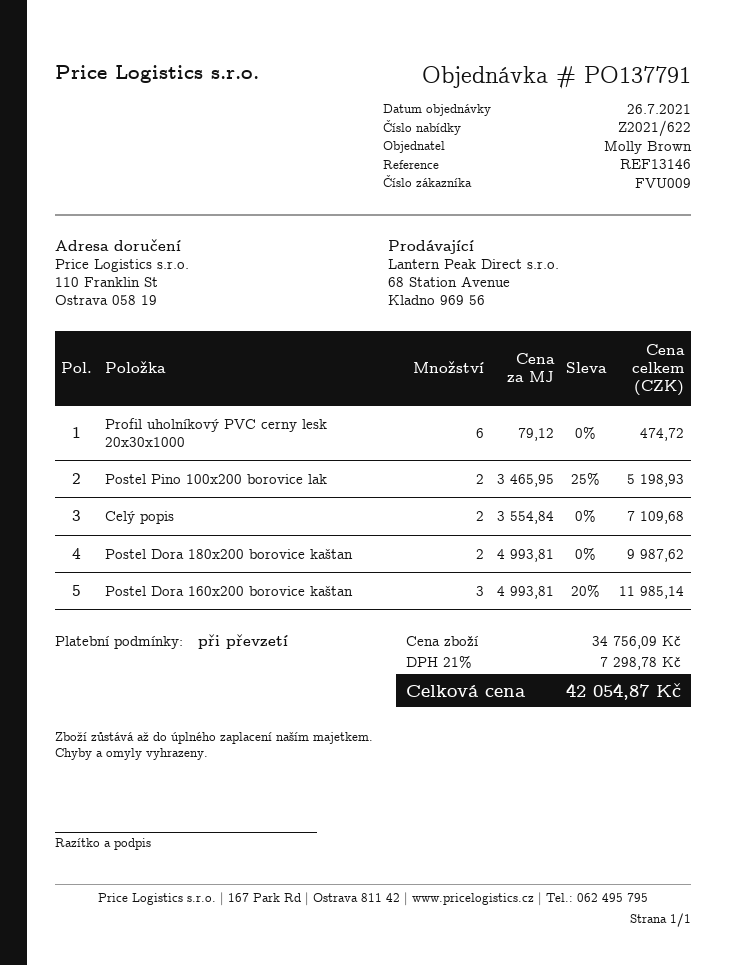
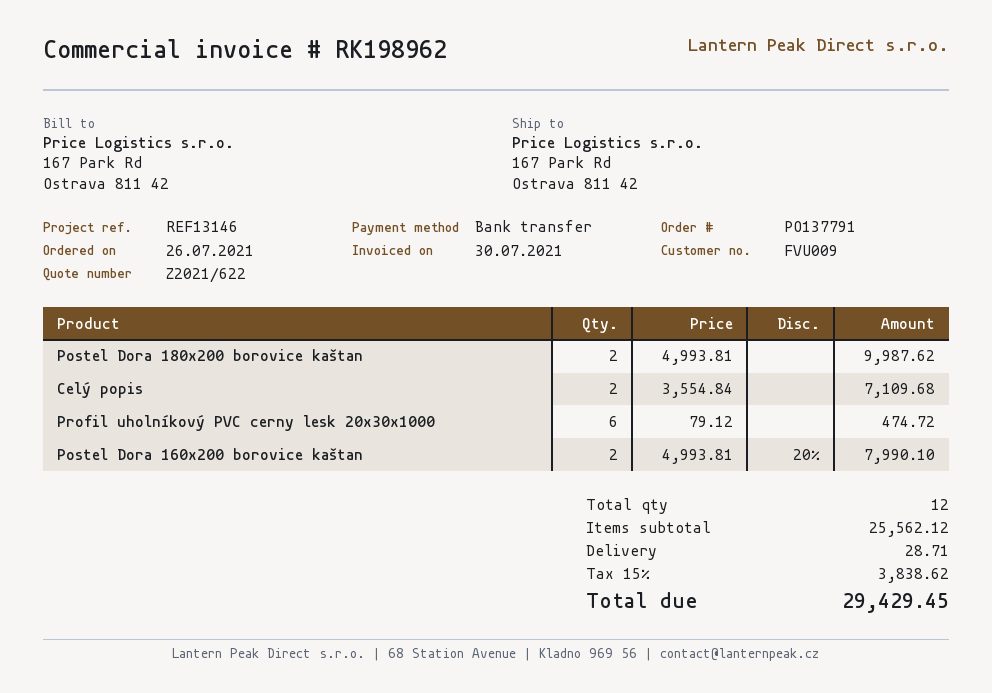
ship to: 110 Franklin St, Ostrava 058 19 -> 167 Park Rd, Ostrava 811 42
Postel Pino 100x200 borovice lak: 2 x 3465.95 - 25% = 5198.93 -> none
Postel Dora 160x200 borovice kaštan: 3 x 4993.81 - 20% = 11985.14 -> 2 x 4993.81 - 20% = 7990.10
subtotal: 34756.09 -> 25562.12
shipping: none -> 28.71
tax: 21% = 7298.78 -> 15% = 3838.62
total: 42054.87 -> 29429.45

